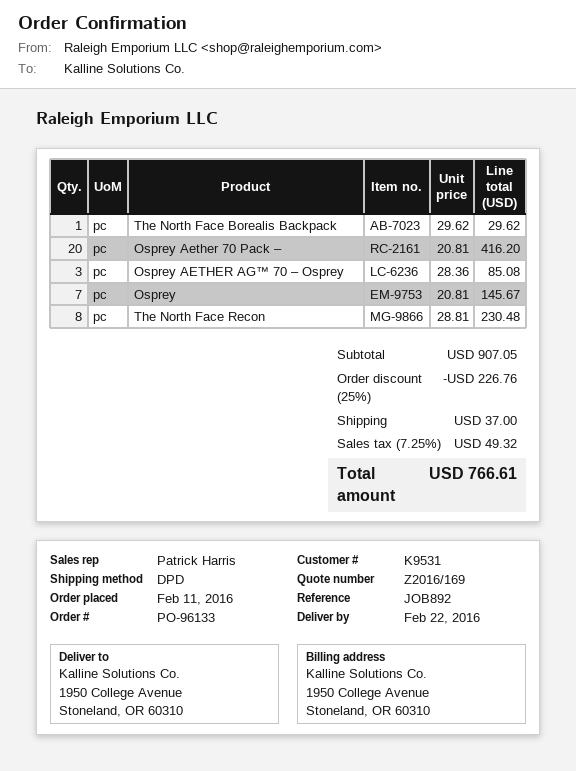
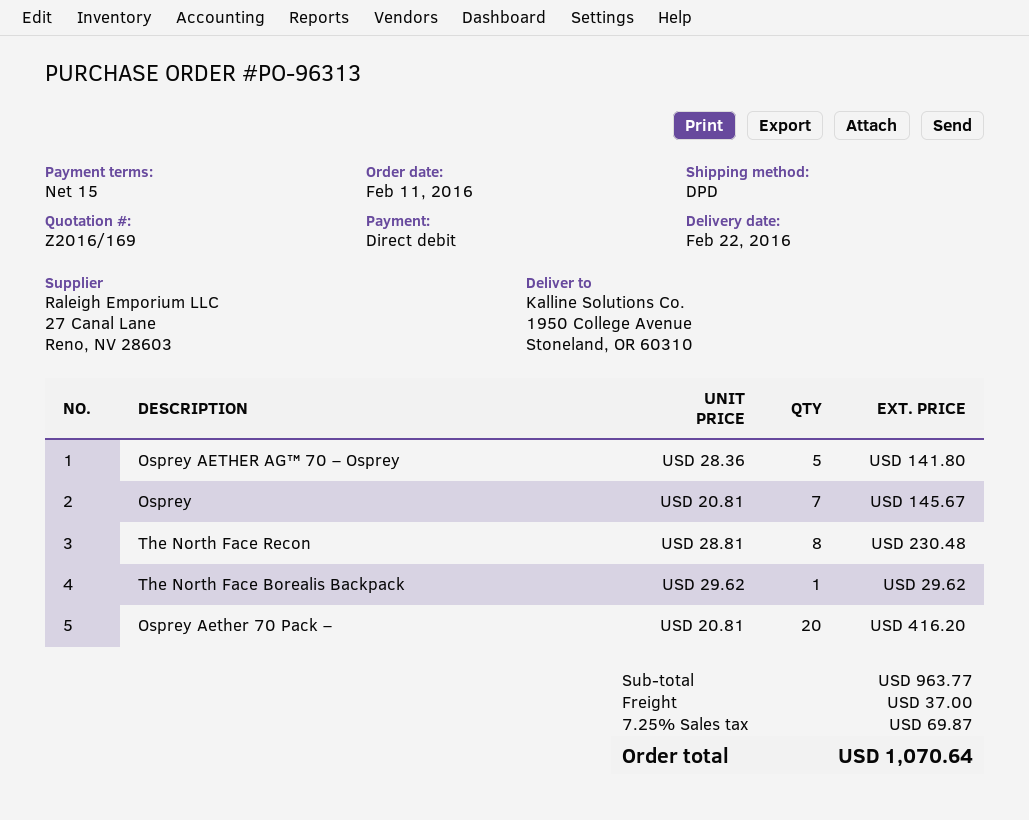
order number: PO-96133 -> PO-96313
Osprey AETHER AG™ 70 – Osprey: 3 x 28.36 = 85.08 -> 5 x 28.36 = 141.80
subtotal: 907.05 -> 963.77
discount: 25% = 226.76 -> none
tax: 7.25% = 49.32 -> 7.25% = 69.87
total: 766.61 -> 1070.64

